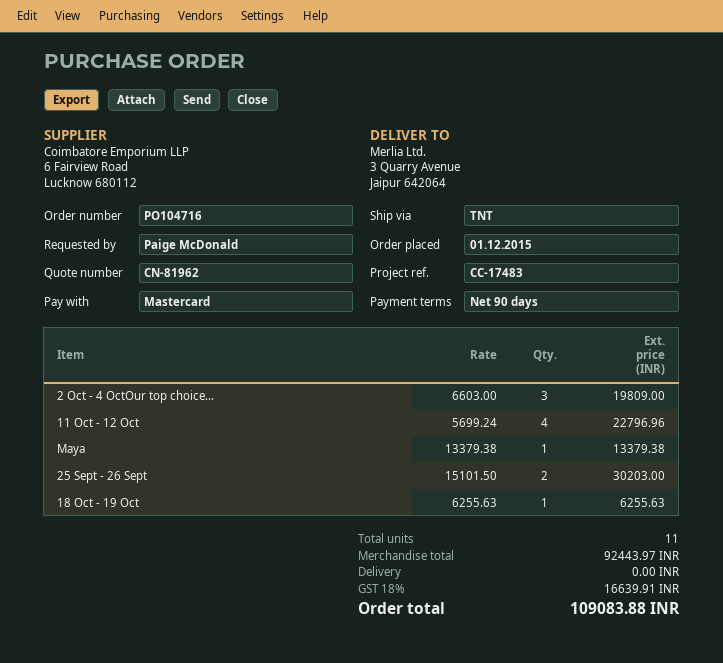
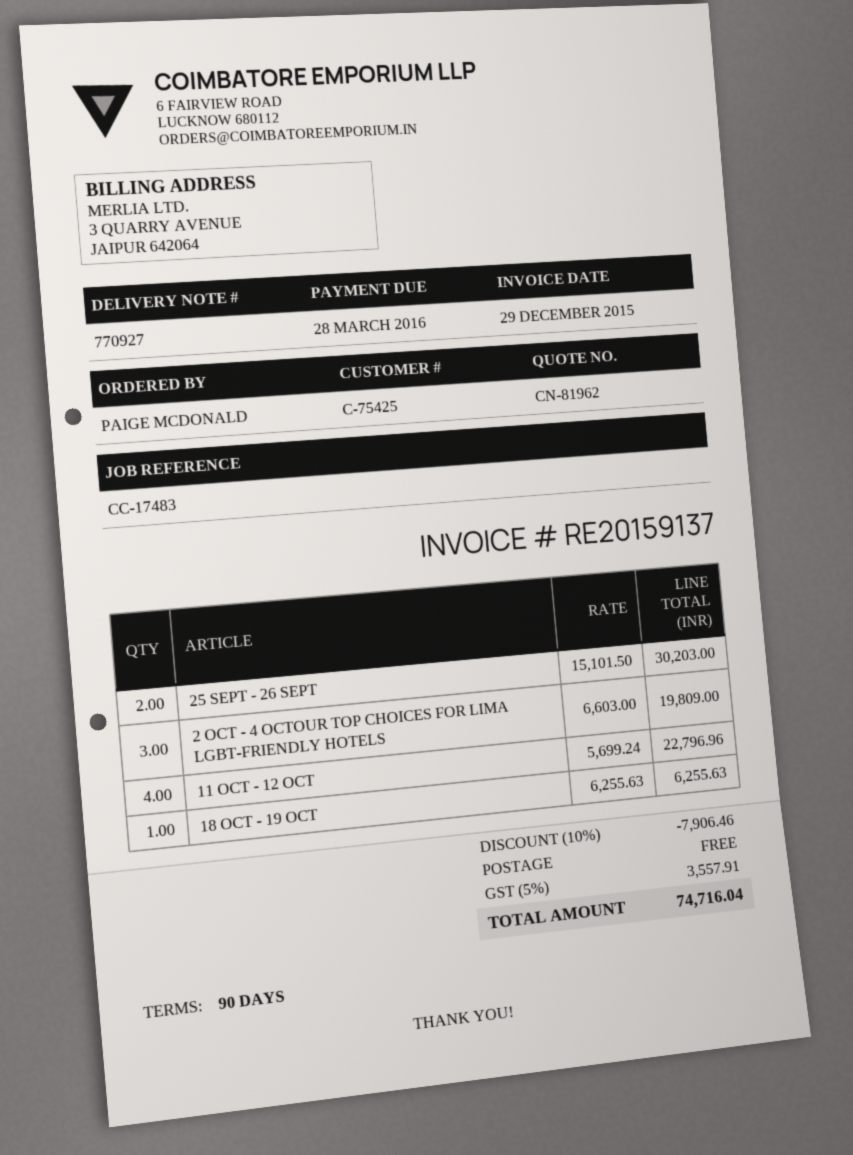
Maya: 1 x 13379.38 = 13379.38 -> none
discount: none -> 10% = 7906.46
tax: 18% = 16639.91 -> 5% = 3557.91
total: 109083.88 -> 74716.04

